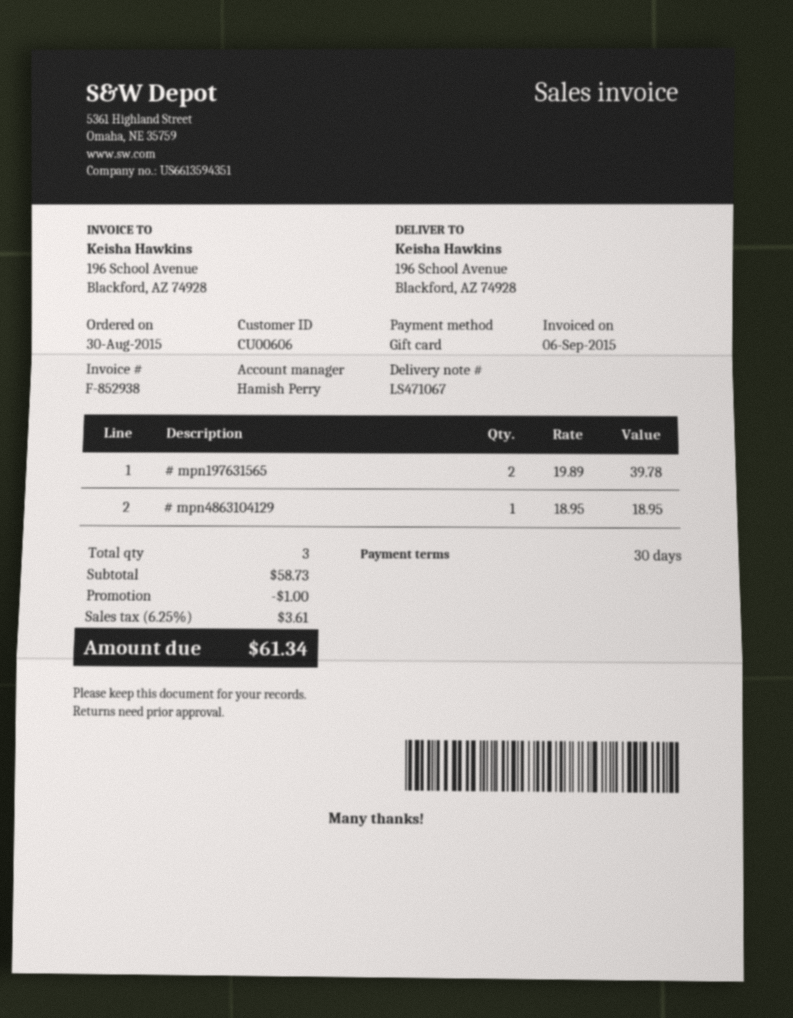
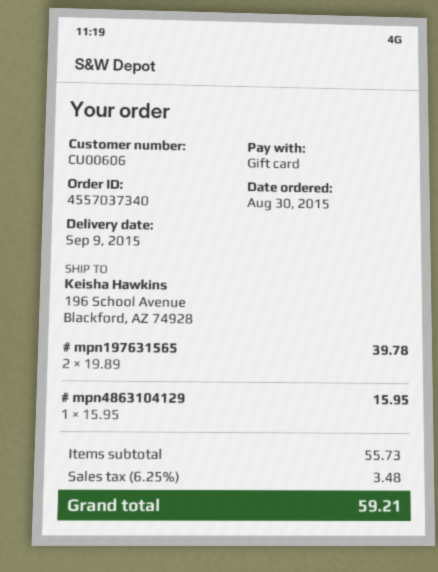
# mpn4863104129: 1 x 18.95 = 18.95 -> 1 x 15.95 = 15.95
subtotal: 58.73 -> 55.73
discount: 1.00 -> none
tax: 6.25% = 3.61 -> 6.25% = 3.48
total: 61.34 -> 59.21

